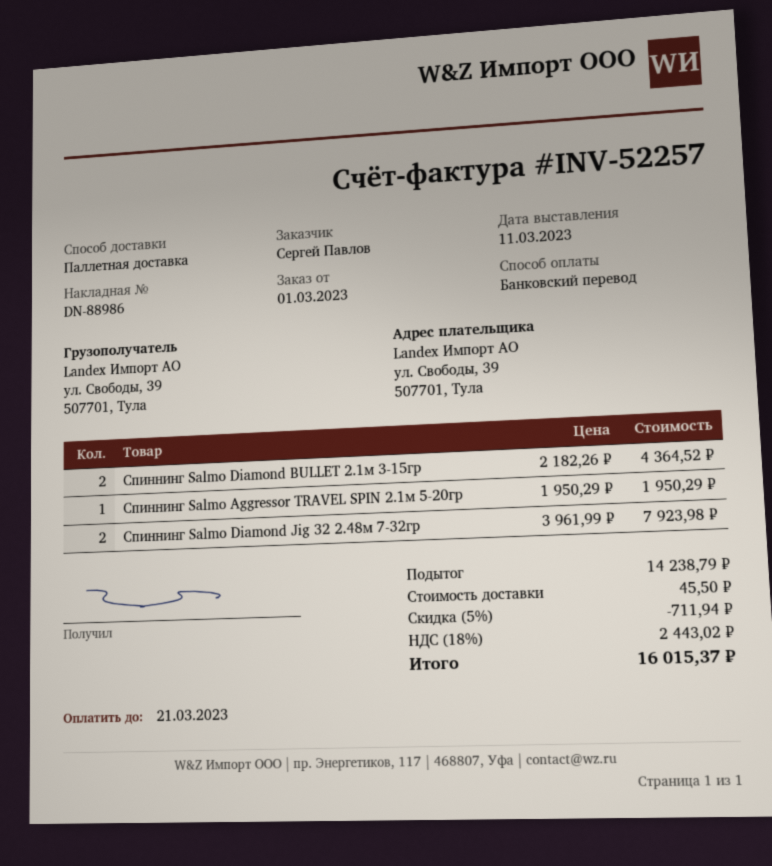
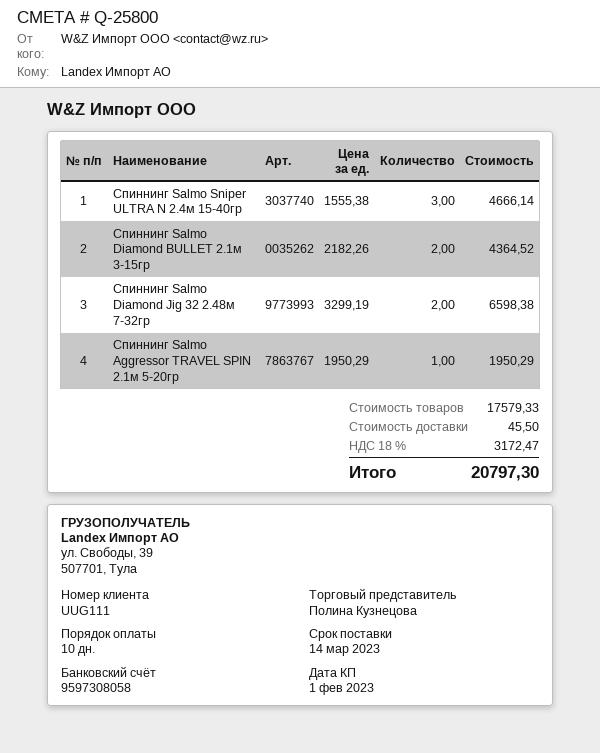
Спиннинг Salmo Diamond Jig 32 2.48м 7-32гр: 2 x 3961.99 = 7923.98 -> 2 x 3299.19 = 6598.38
Спиннинг Salmo Sniper ULTRA N 2.4м 15-40гр: none -> 3 x 1555.38 = 4666.14
subtotal: 14238.79 -> 17579.33
discount: 5% = 711.94 -> none
tax: 18% = 2443.02 -> 18% = 3172.47
total: 16015.37 -> 20797.30

